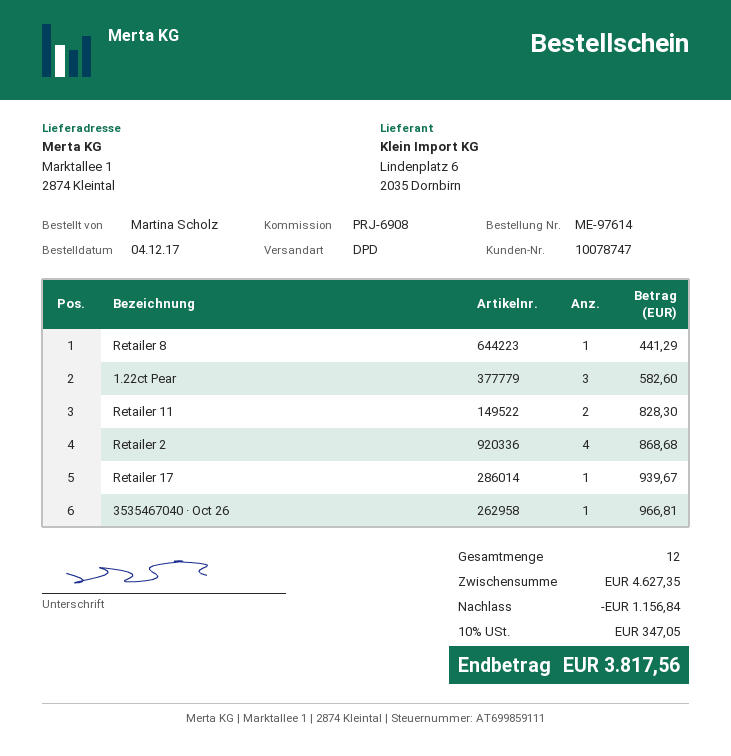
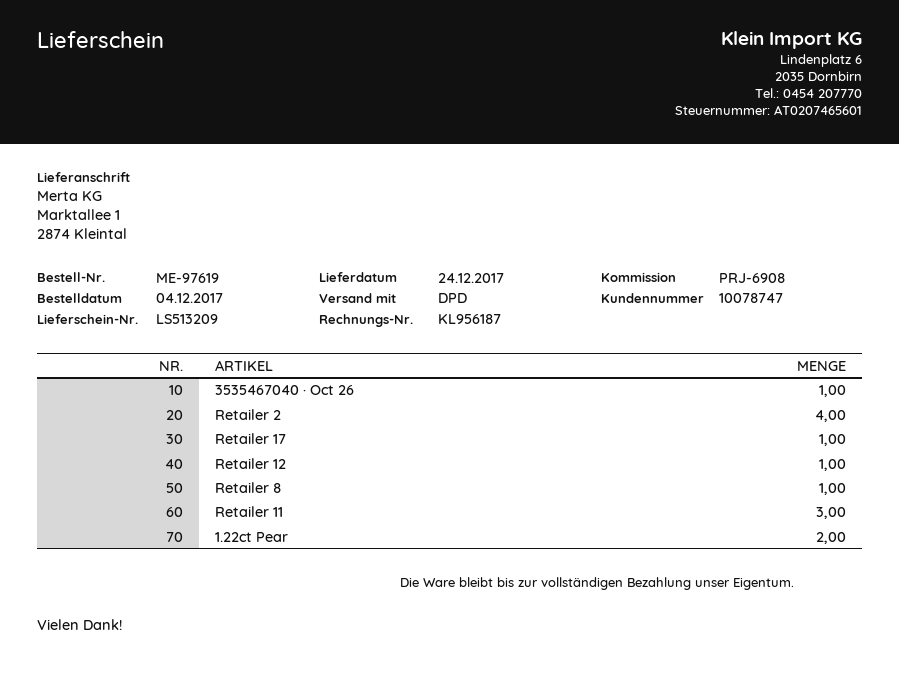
order number: ME-97614 -> ME-97619
1.22ct Pear: 3 -> 2
Retailer 11: 2 -> 3
Retailer 12: none -> 1

